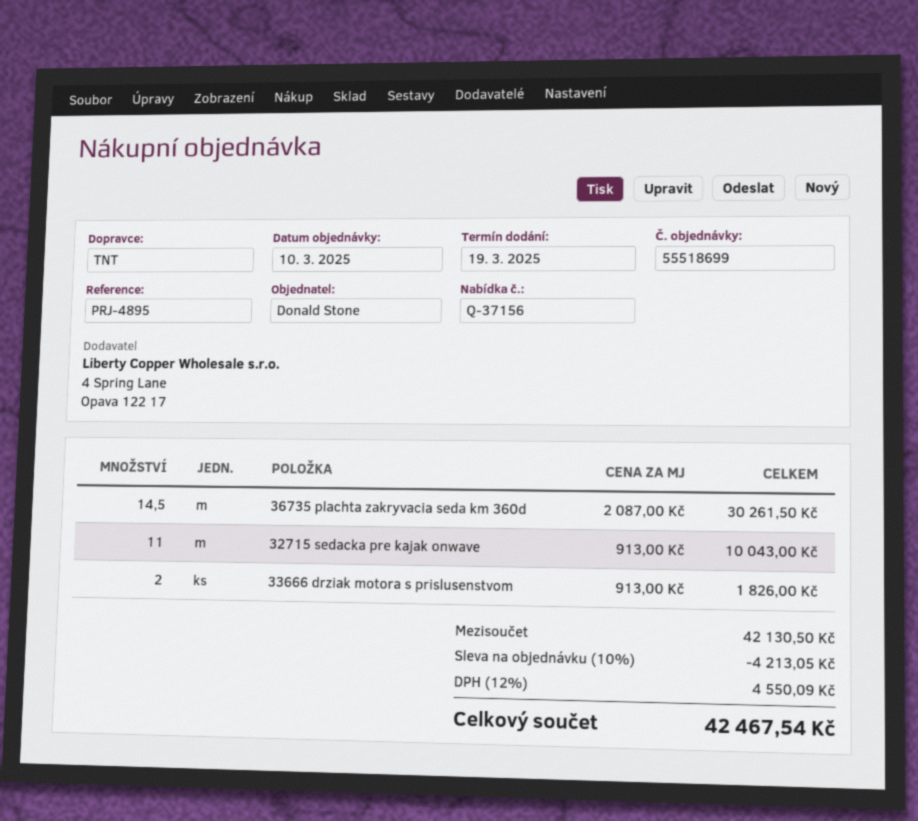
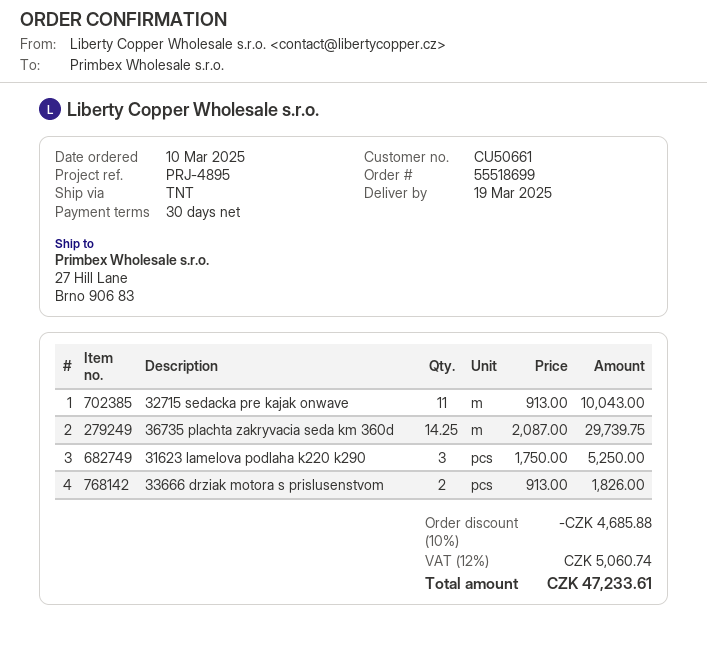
36735 plachta zakryvacia seda km 360d: 14.5 x 2087.00 = 30261.50 -> 14.25 x 2087.00 = 29739.75
31623 lamelova podlaha k220 k290: none -> 3 x 1750.00 = 5250.00
discount: 10% = 4213.05 -> 10% = 4685.88
tax: 12% = 4550.09 -> 12% = 5060.74
total: 42467.54 -> 47233.61

